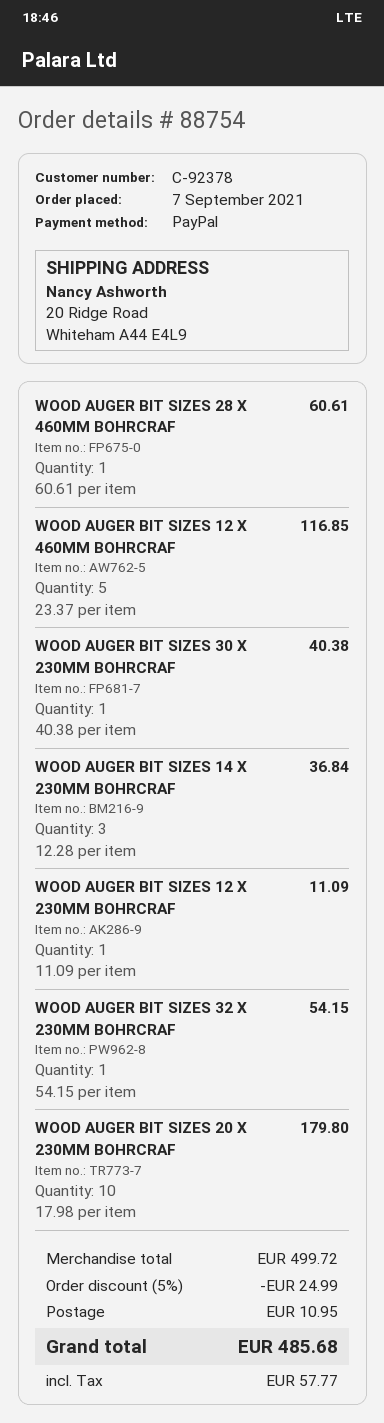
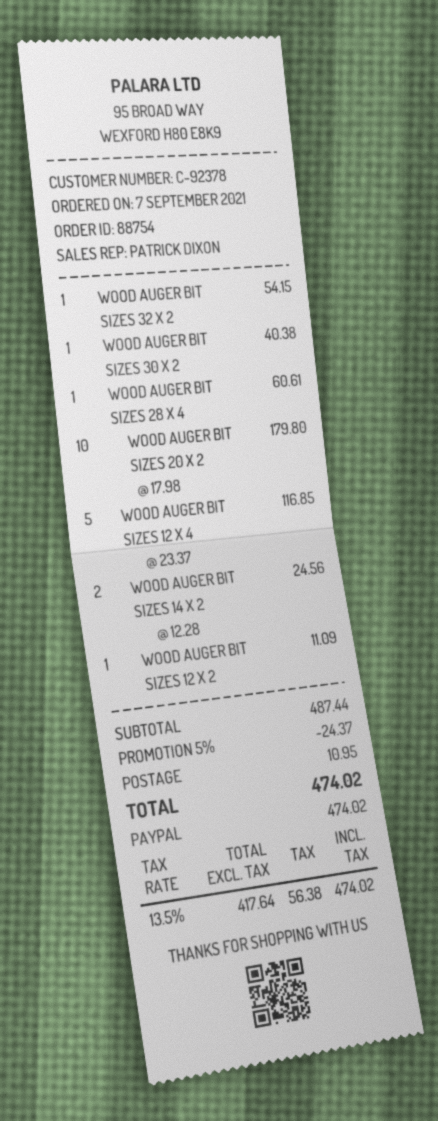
WOOD AUGER BIT SIZES 14 X 230MM BOHRCRAF: 3 x 12.28 = 36.84 -> 2 x 12.28 = 24.56
subtotal: 499.72 -> 487.44
discount: 5% = 24.99 -> 5% = 24.37
tax: 57.77 -> 56.38
total: 485.68 -> 474.02

